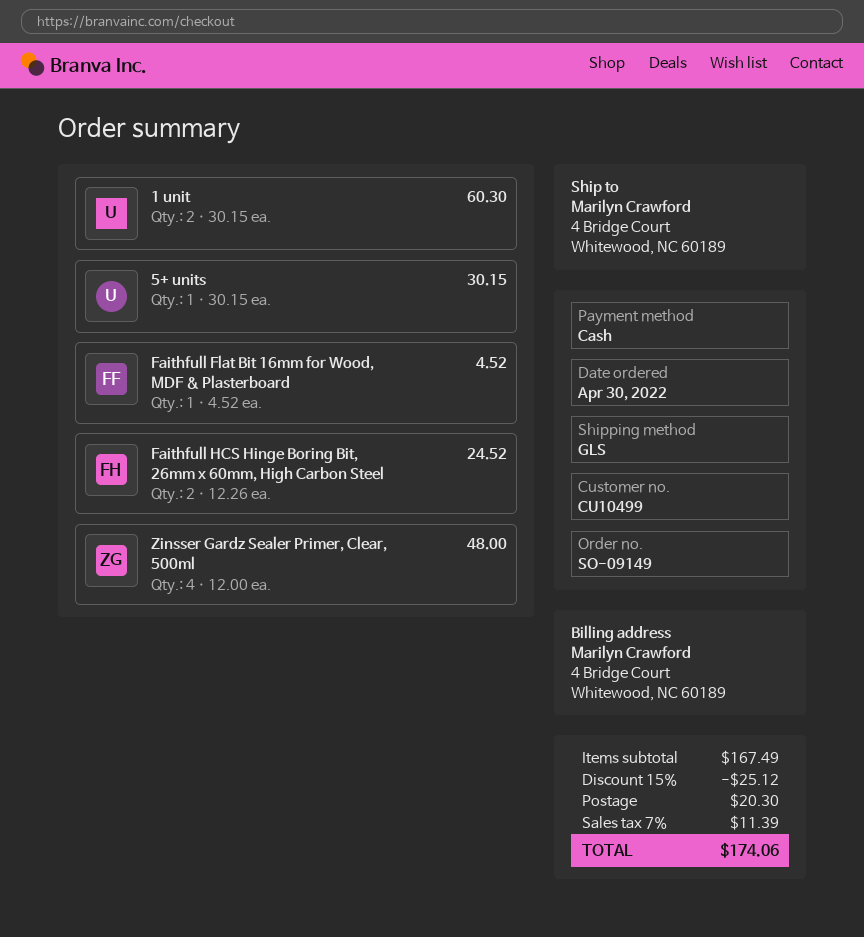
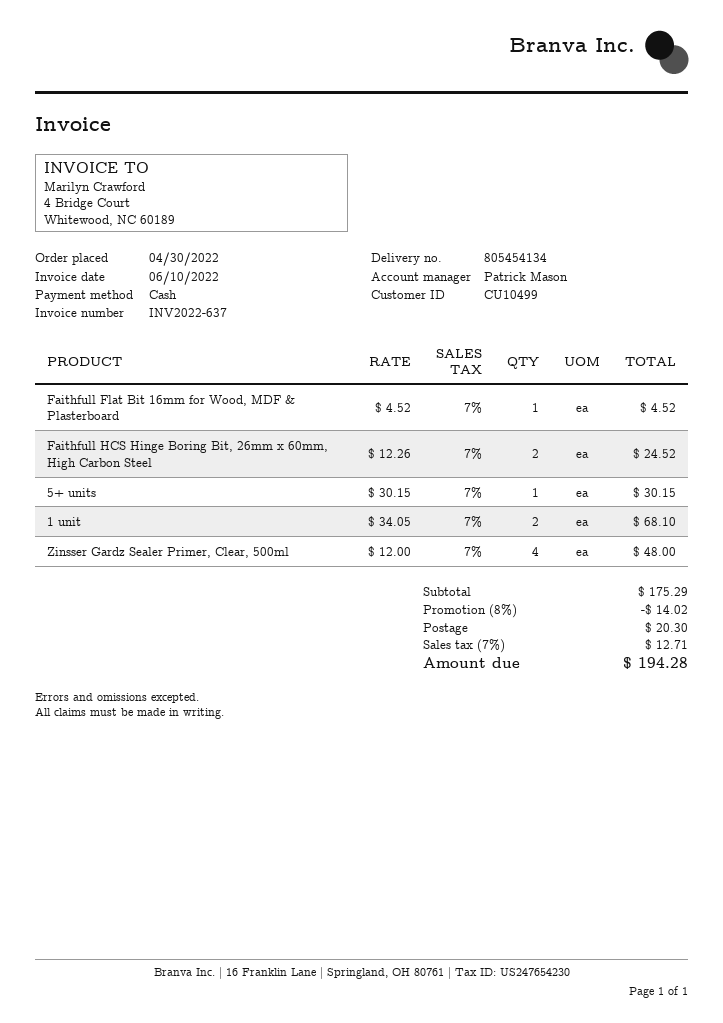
1 unit: 2 x 30.15 = 60.30 -> 2 x 34.05 = 68.10
subtotal: 167.49 -> 175.29
discount: 15% = 25.12 -> 8% = 14.02
tax: 7% = 11.39 -> 7% = 12.71
total: 174.06 -> 194.28

